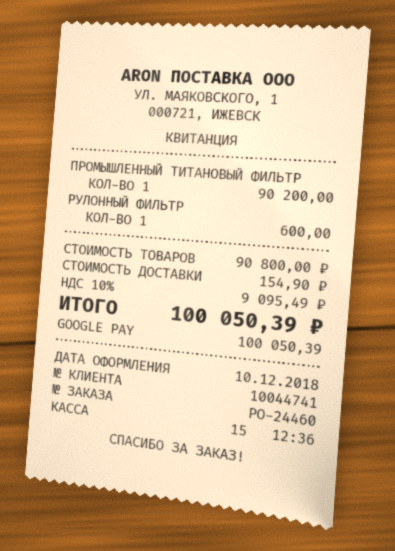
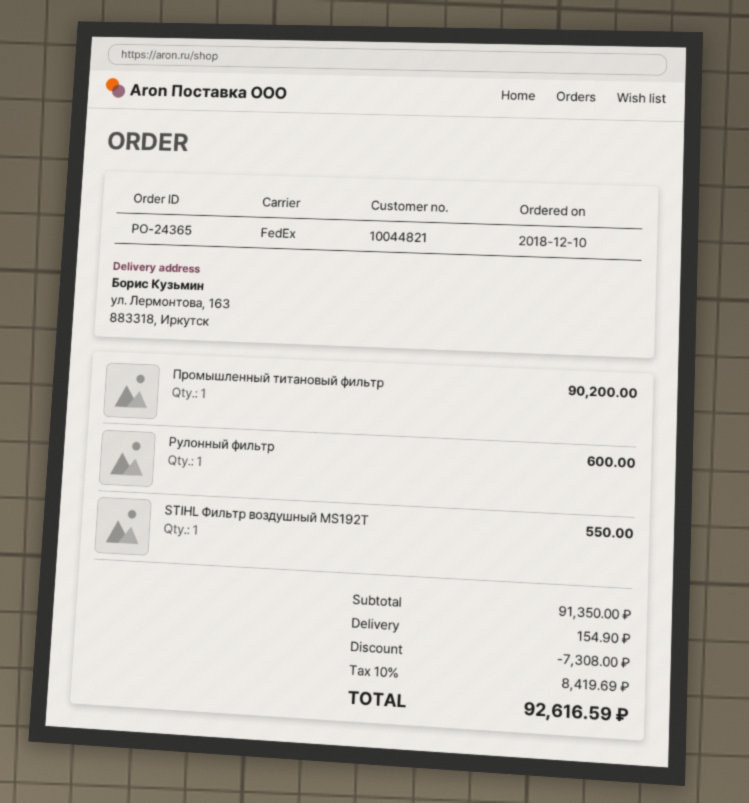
order number: PO-24460 -> PO-24365
customer number: 10044741 -> 10044821
STIHL Фильтр воздушный MS192T: none -> 1 for 550.00
subtotal: 90800.00 -> 91350.00
discount: none -> 7308.00
tax: 10% = 9095.49 -> 10% = 8419.69
total: 100050.39 -> 92616.59

